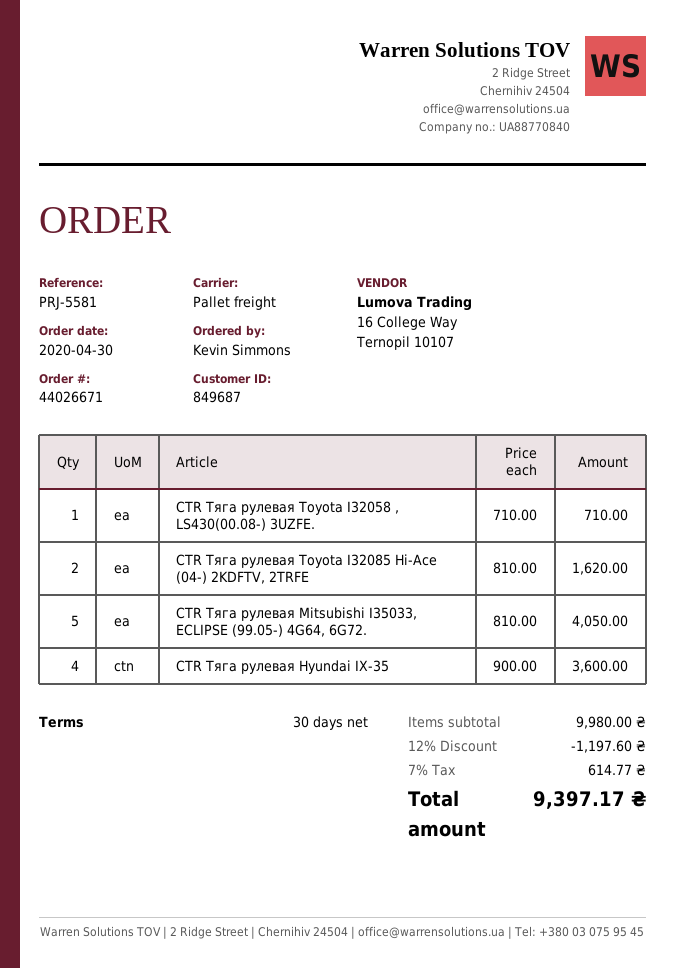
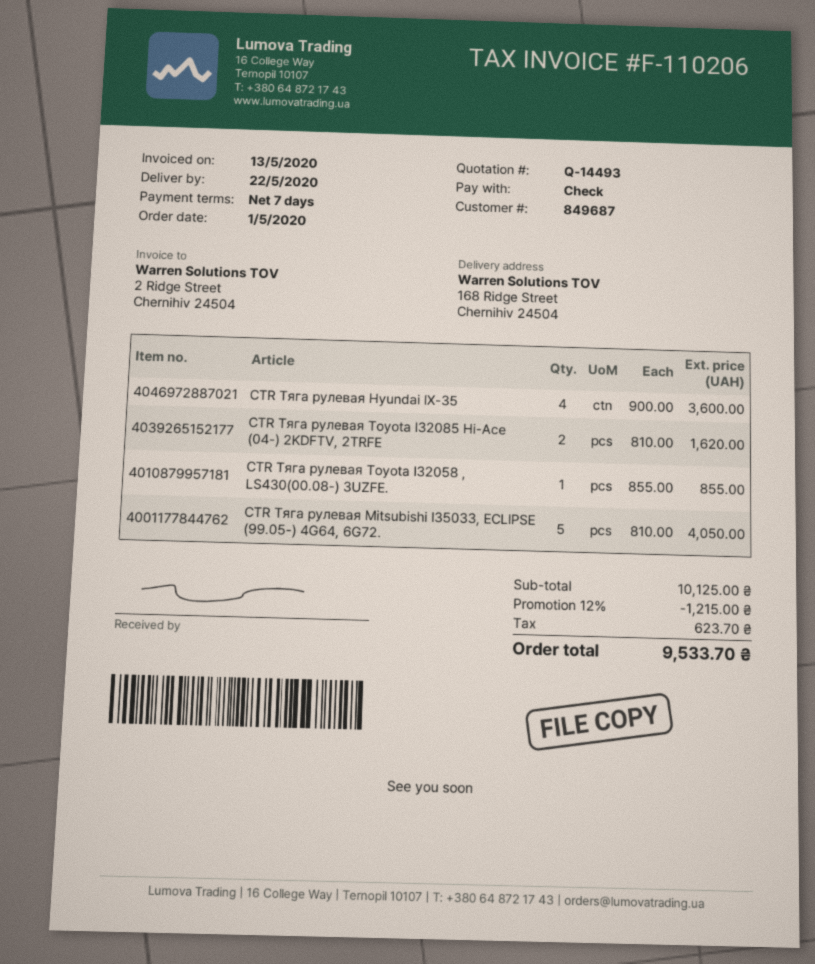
order date: 2020-04-30 -> 2020-05-01
payment terms: 30 days -> 7 days
CTR Тяга рулевая Toyota I32058 , LS430(00.08-) 3UZFE.: 1 x 710.00 = 710.00 -> 1 x 855.00 = 855.00
subtotal: 9980.00 -> 10125.00
discount: 12% = 1197.60 -> 12% = 1215.00
tax: 614.77 -> 623.70
total: 9397.17 -> 9533.70

